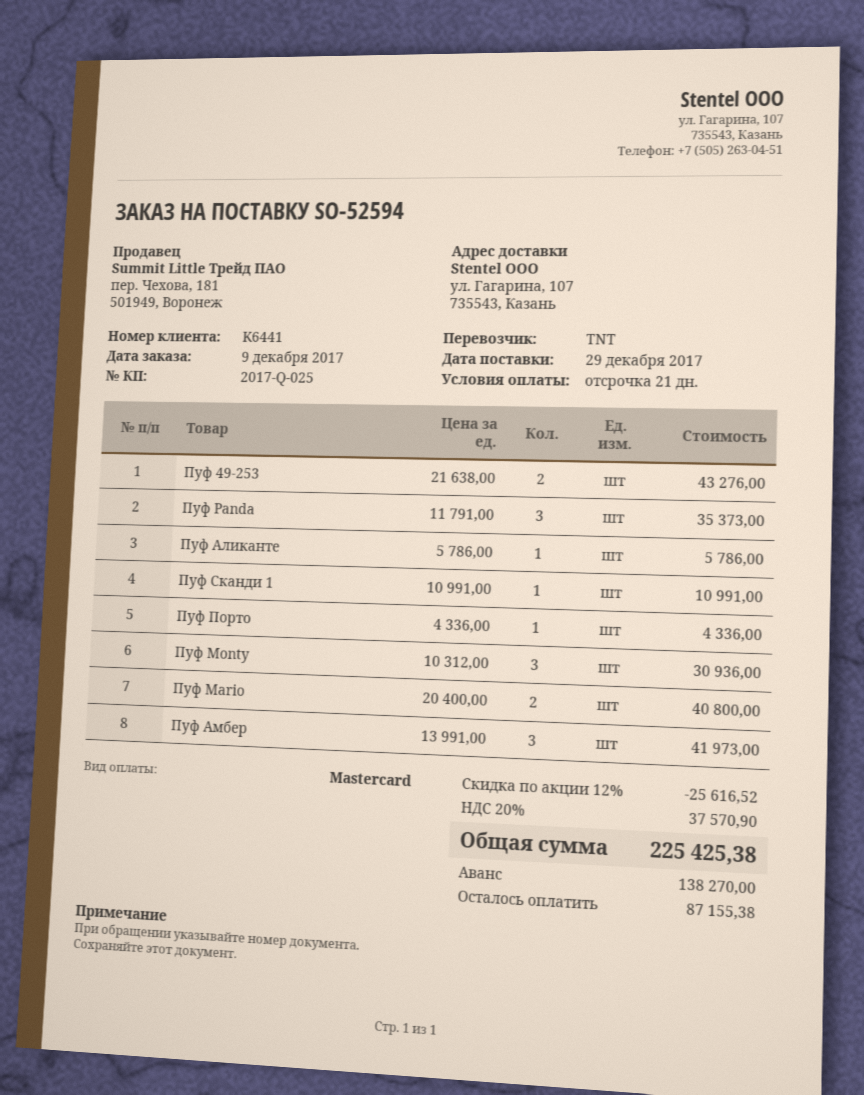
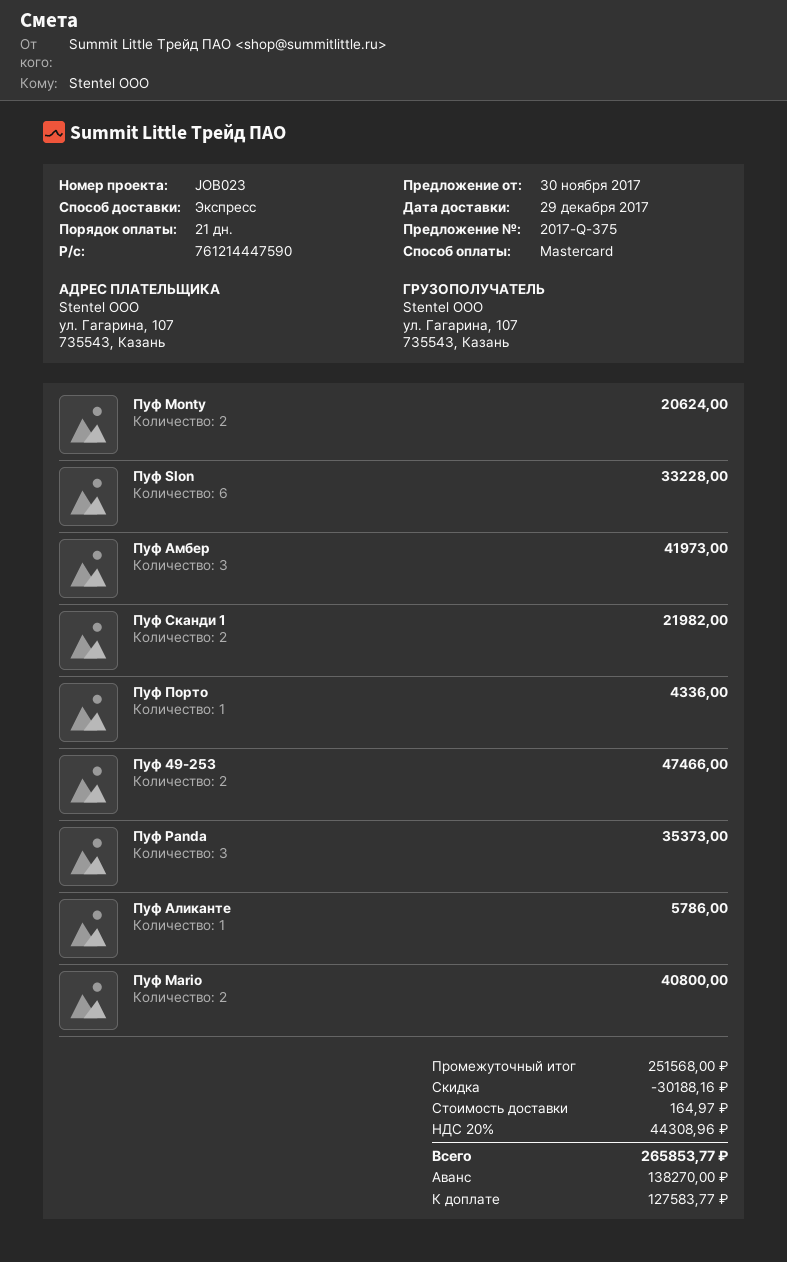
quote number: 2017-Q-025 -> 2017-Q-375
shipping method: TNT -> express
Пуф 49-253: 2 for 43276.00 -> 2 for 47466.00
Пуф Сканди 1: 1 for 10991.00 -> 2 for 21982.00
Пуф Monty: 3 for 30936.00 -> 2 for 20624.00
Пуф Slon: none -> 6 for 33228.00
discount: 25616.52 -> 30188.16
shipping: none -> 164.97
tax: 20% = 37570.90 -> 20% = 44308.96
total: 225425.38 -> 265853.77
balance: 87155.38 -> 127583.77

